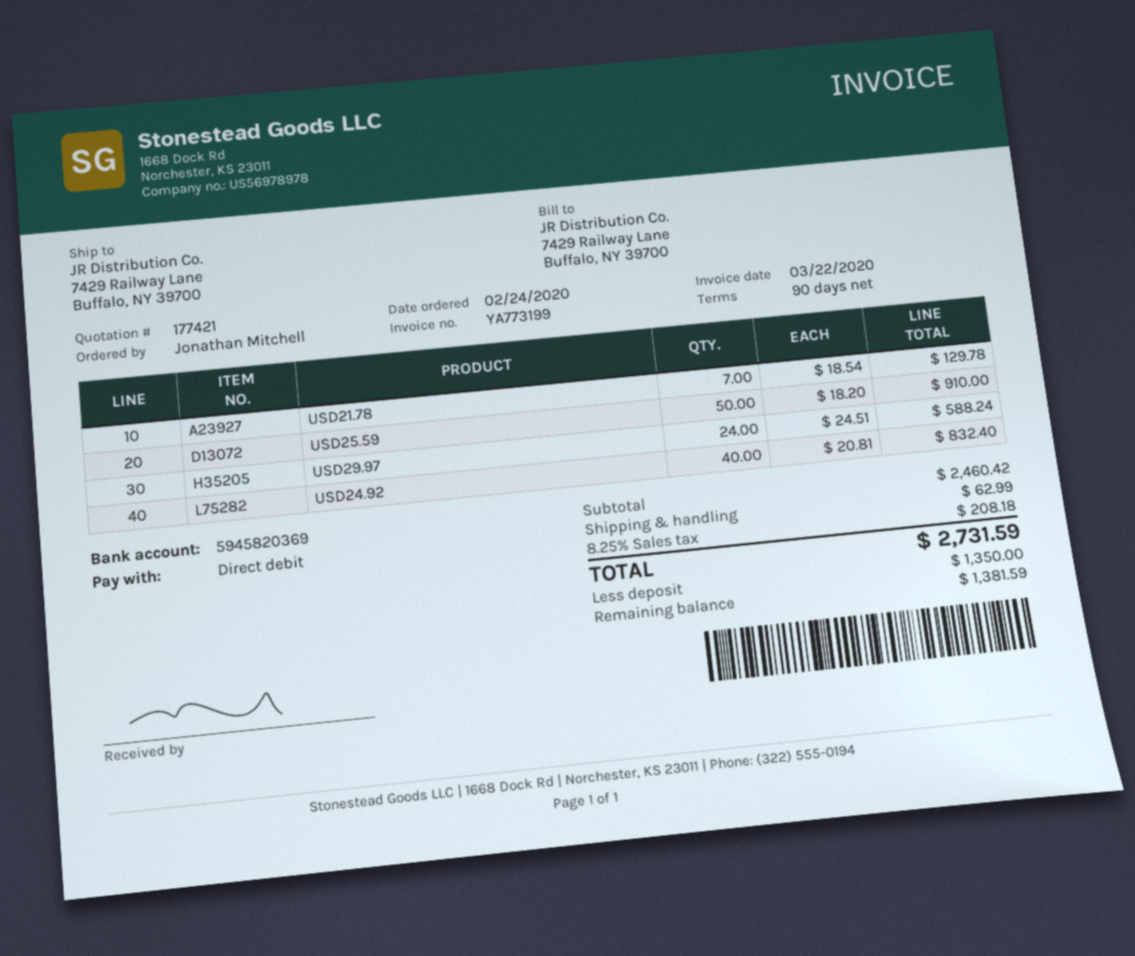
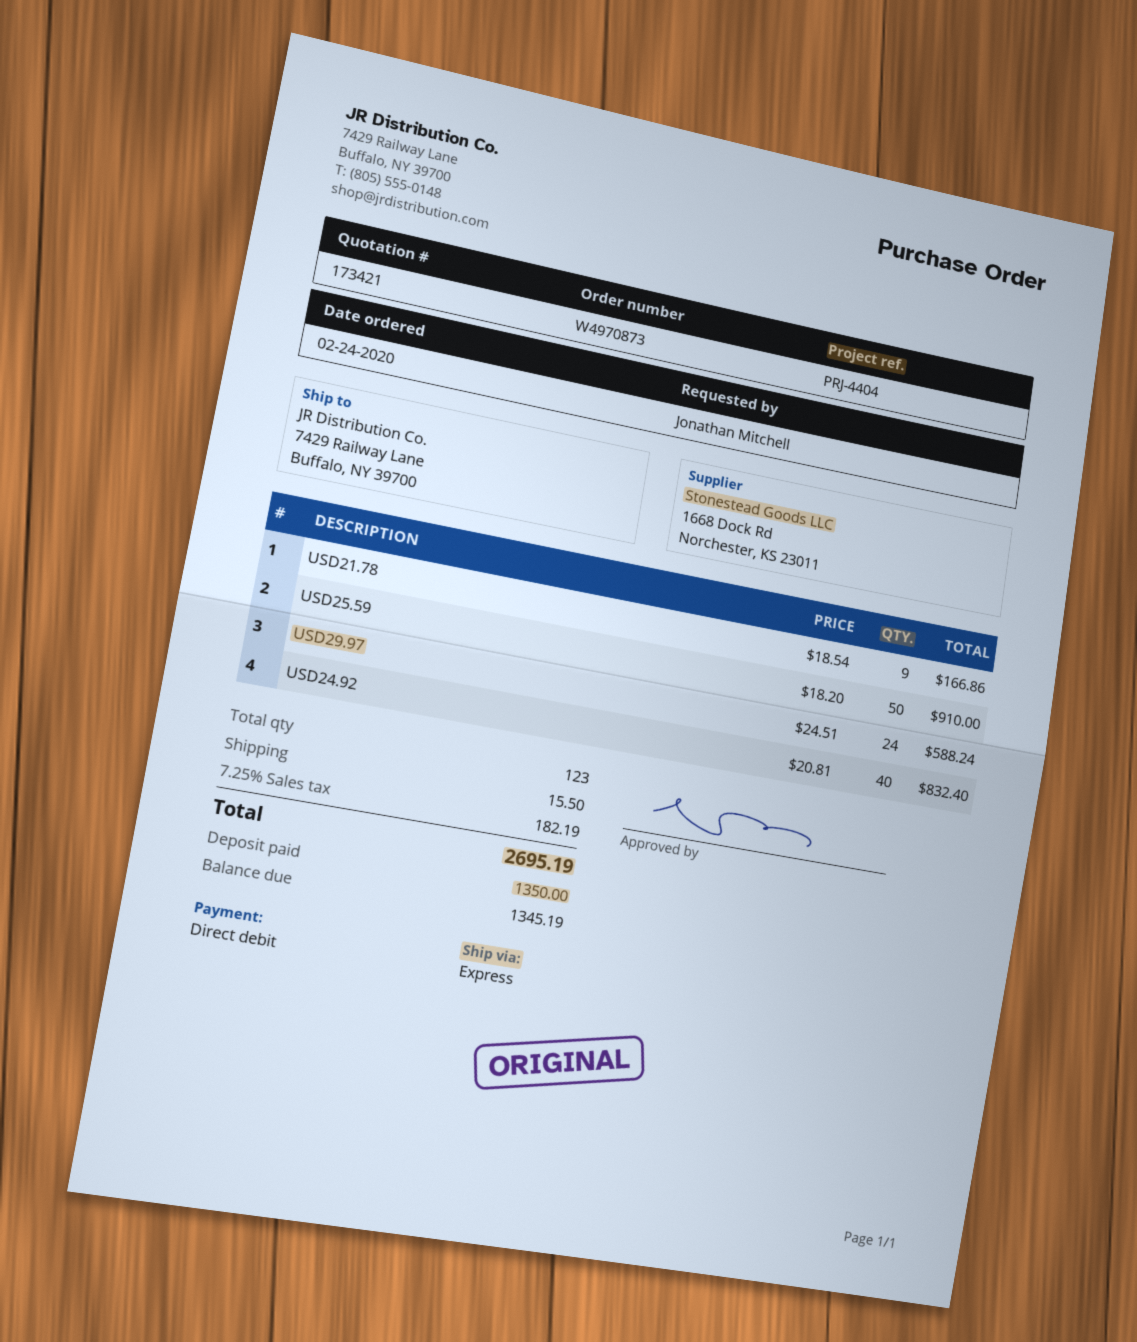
quote number: 177421 -> 173421
USD21.78: 7 x 18.54 = 129.78 -> 9 x 18.54 = 166.86
shipping: 62.99 -> 15.50
tax: 8.25% = 208.18 -> 7.25% = 182.19
total: 2731.59 -> 2695.19
balance: 1381.59 -> 1345.19

